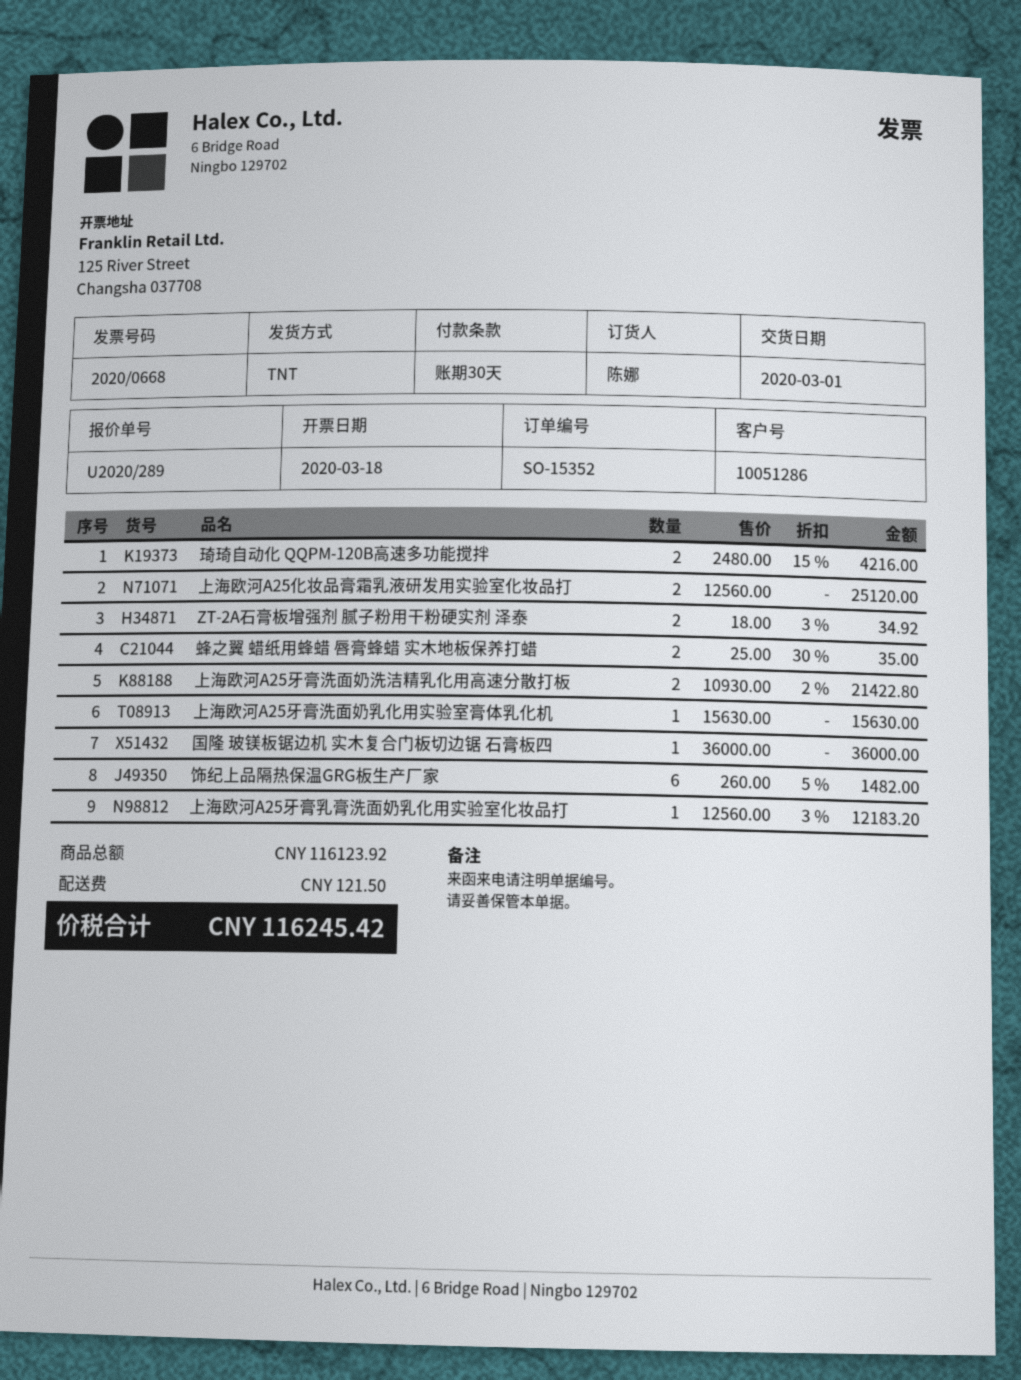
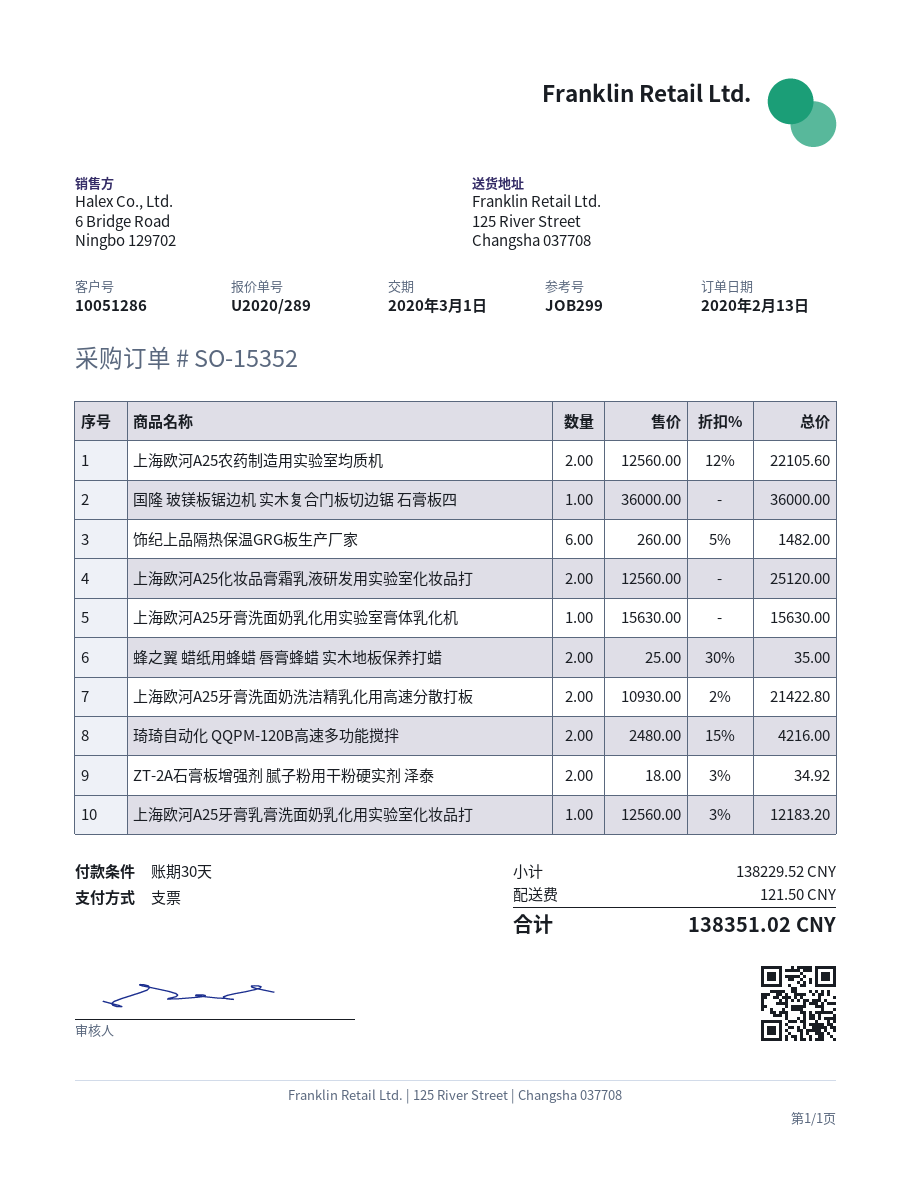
上海欧河A25农药制造用实验室均质机: none -> 2 x 12560.00 - 12% = 22105.60
subtotal: 116123.92 -> 138229.52
total: 116245.42 -> 138351.02

